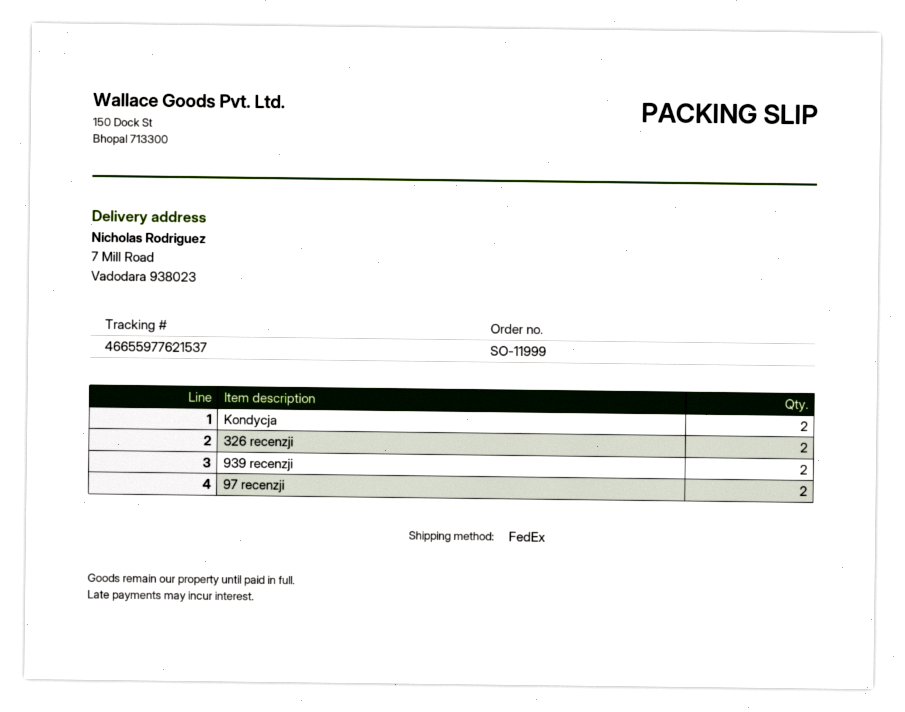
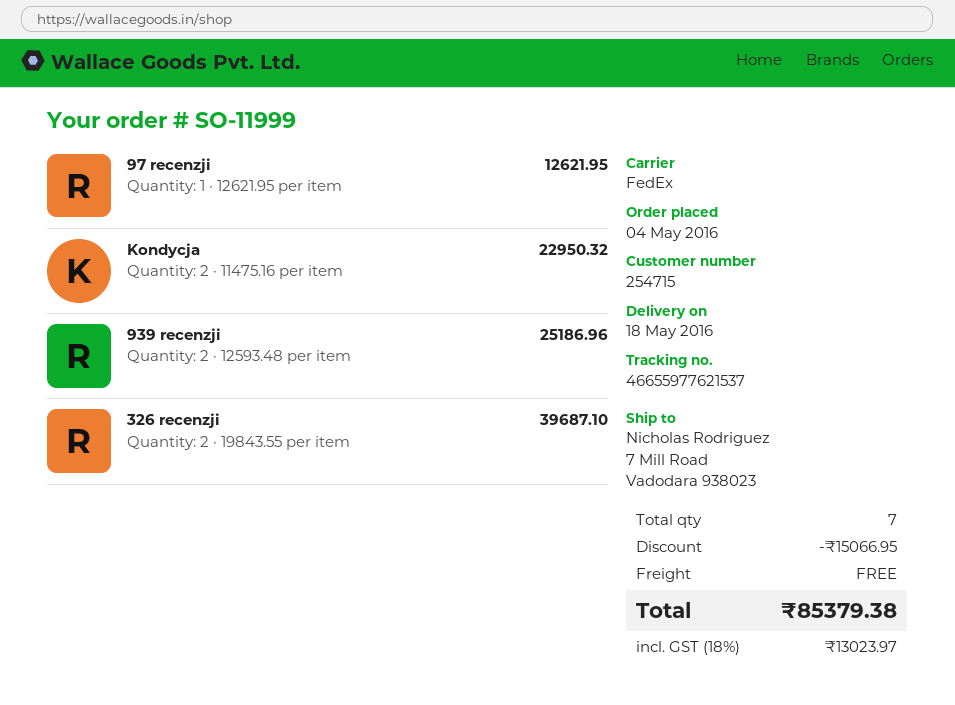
97 recenzji: 2 -> 1

